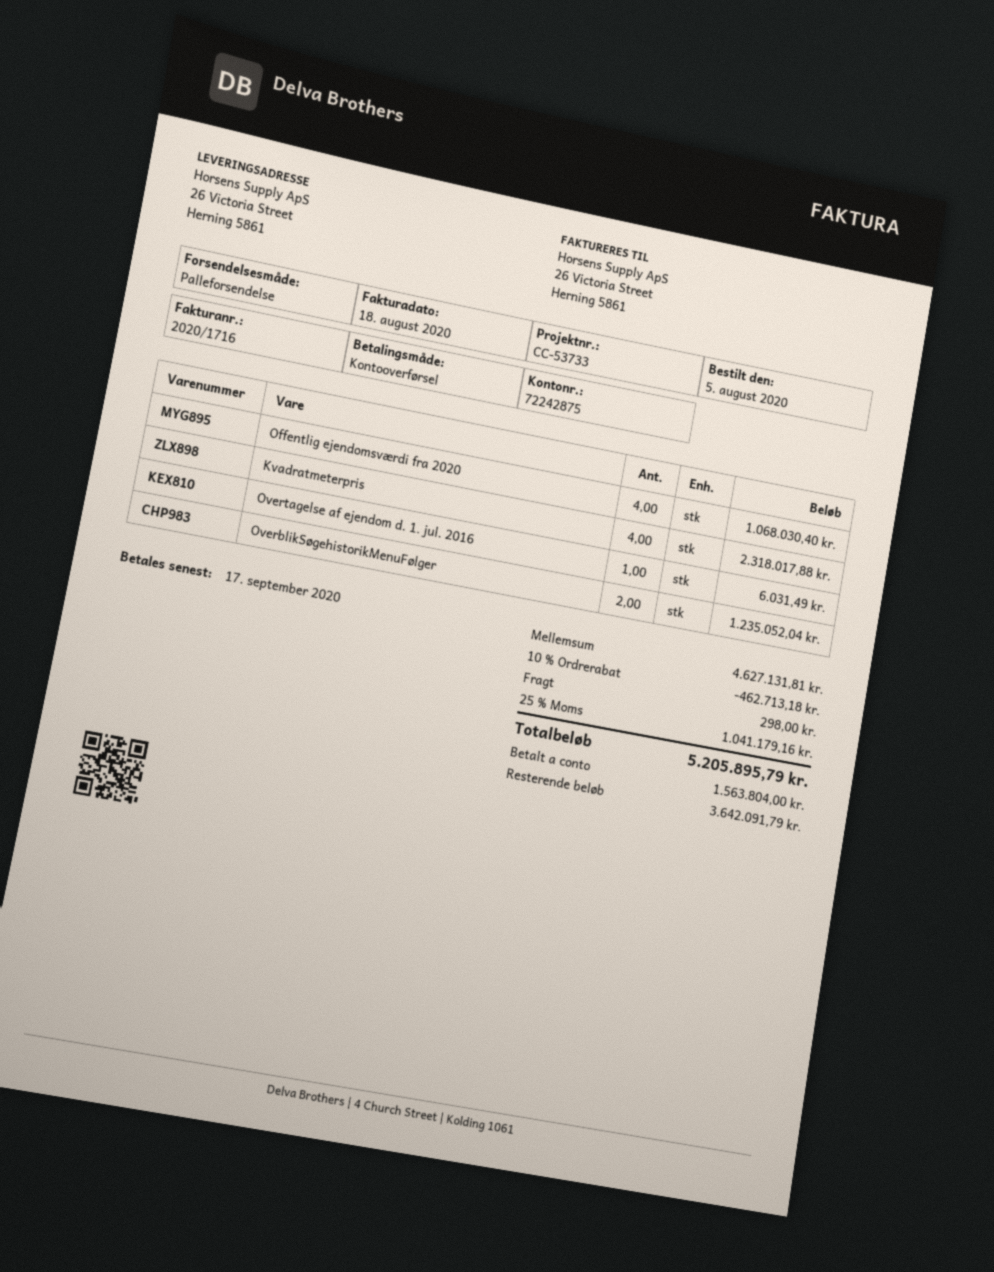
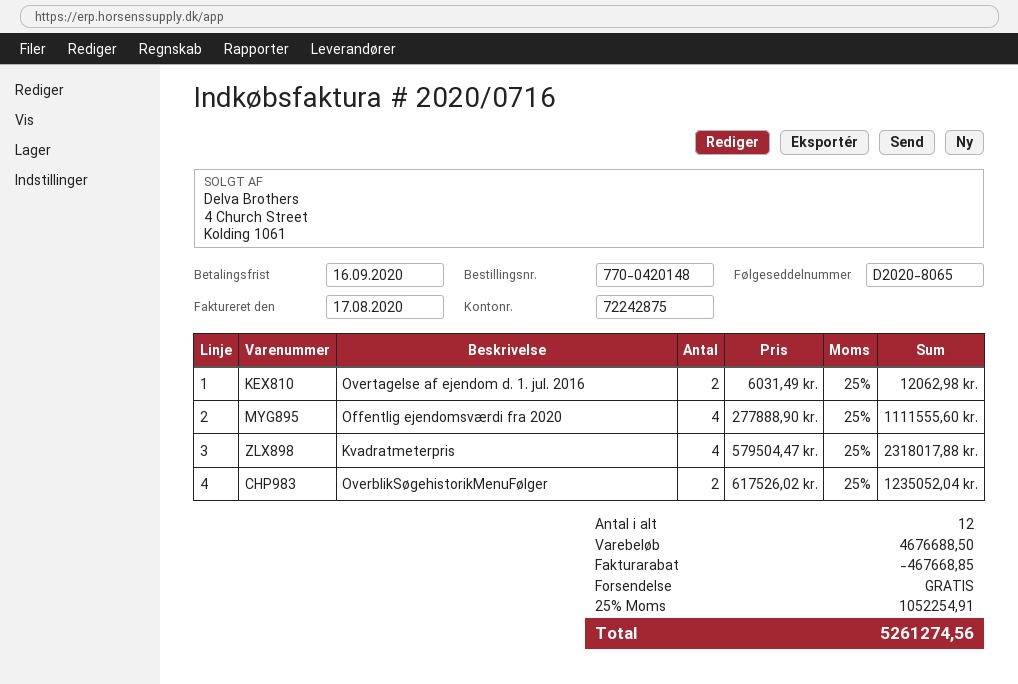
invoice number: 2020/1716 -> 2020/0716
invoice date: 2020-08-18 -> 2020-08-17
due date: 2020-09-17 -> 2020-09-16
Offentlig ejendomsværdi fra 2020: 4 for 1068030.40 -> 4 for 1111555.60
Overtagelse af ejendom d. 1. jul. 2016: 1 for 6031.49 -> 2 for 12062.98
subtotal: 4627131.81 -> 4676688.50
discount: 462713.18 -> 467668.85
shipping: 298.00 -> 0.00
tax: 25% = 1041179.16 -> 25% = 1052254.91
total: 5205895.79 -> 5261274.56

